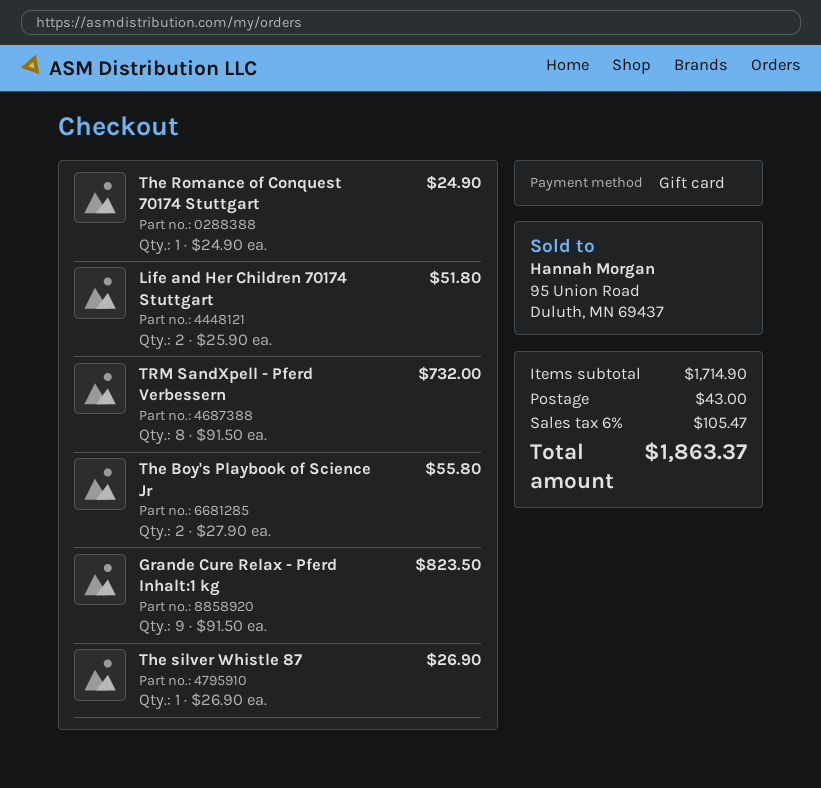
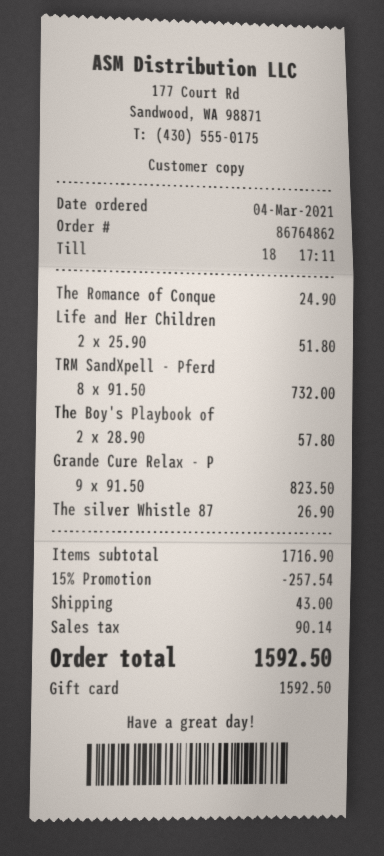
The Boy's Playbook of Science Jr: 2 x 27.90 = 55.80 -> 2 x 28.90 = 57.80
subtotal: 1714.90 -> 1716.90
discount: none -> 15% = 257.54
tax: 105.47 -> 90.14
total: 1863.37 -> 1592.50

